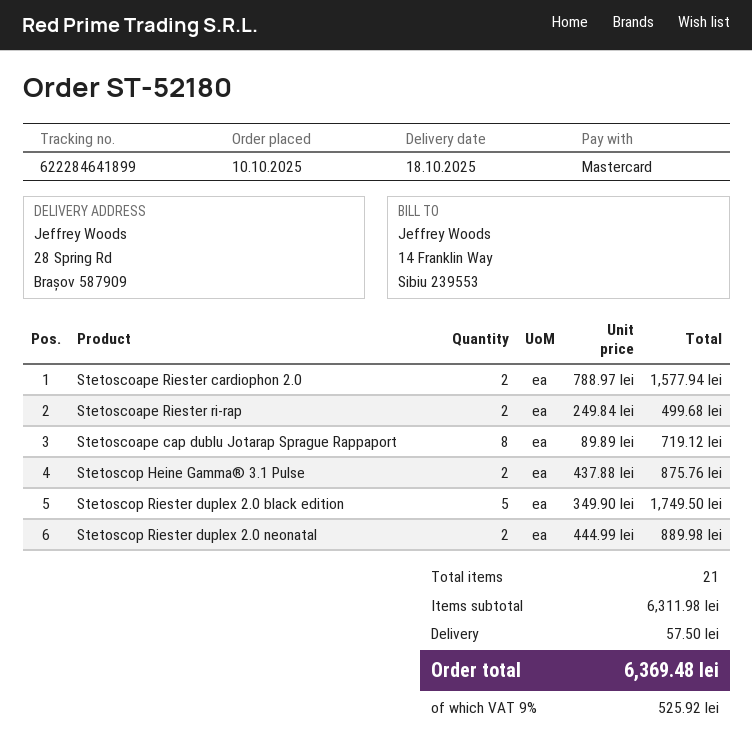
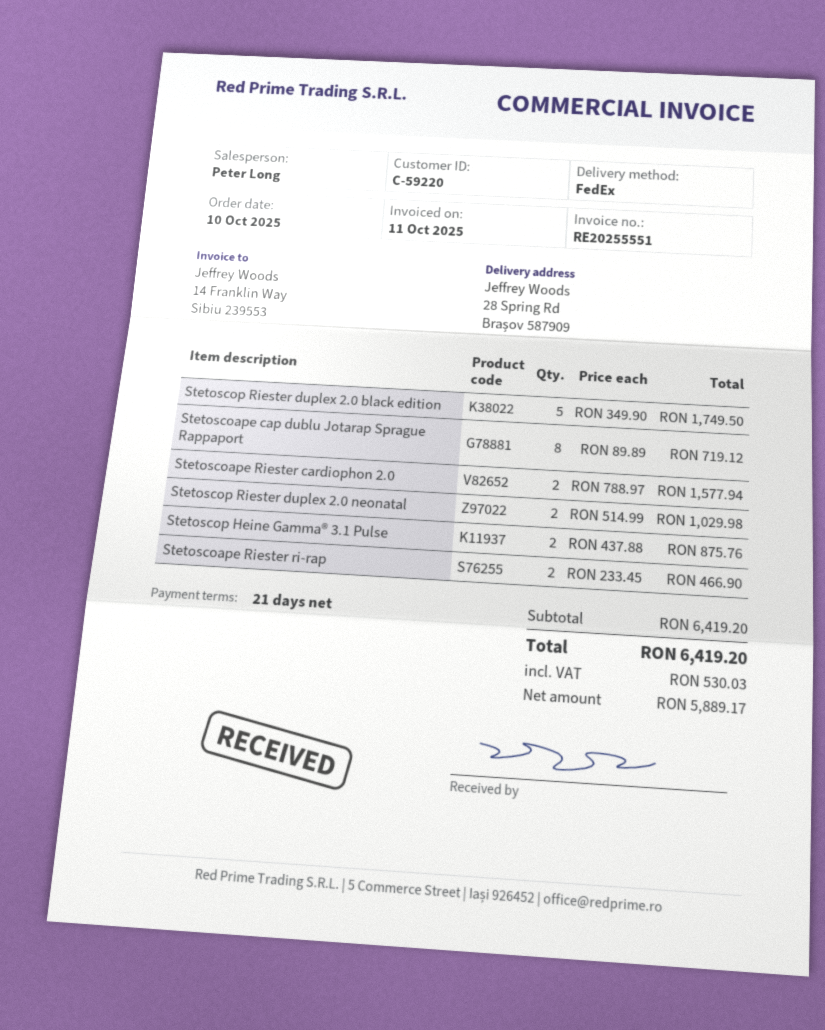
Stetoscoape Riester ri-rap: 2 x 249.84 = 499.68 -> 2 x 233.45 = 466.90
Stetoscop Riester duplex 2.0 neonatal: 2 x 444.99 = 889.98 -> 2 x 514.99 = 1029.98
subtotal: 6311.98 -> 6419.20
shipping: 57.50 -> none
tax: 525.92 -> 530.03
total: 6369.48 -> 6419.20

